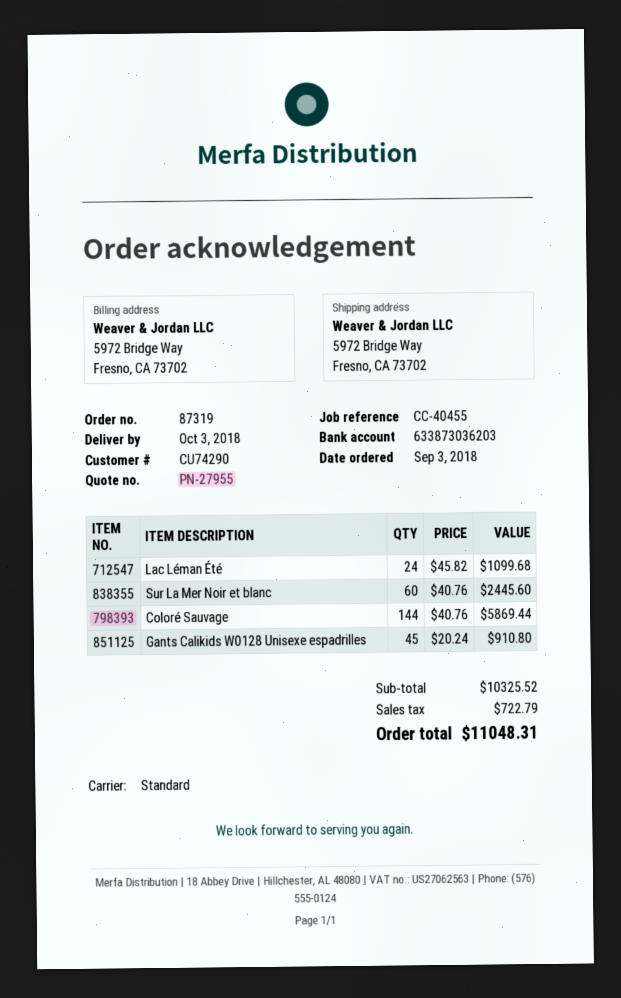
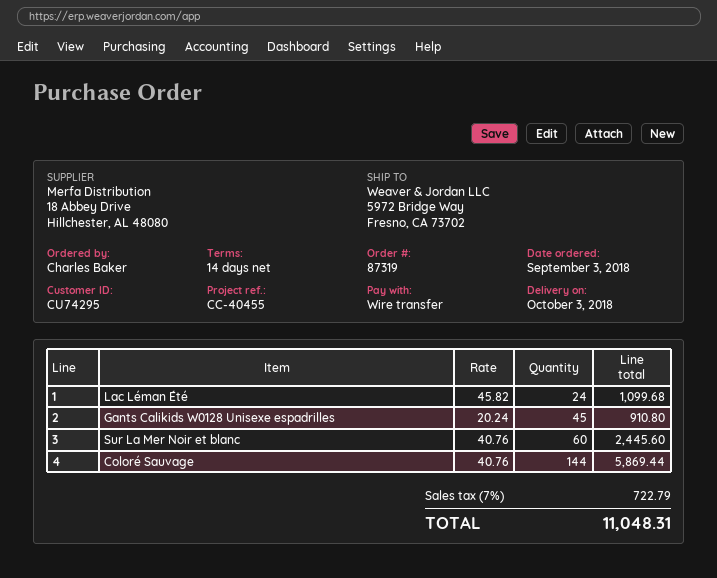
customer number: CU74290 -> CU74295

